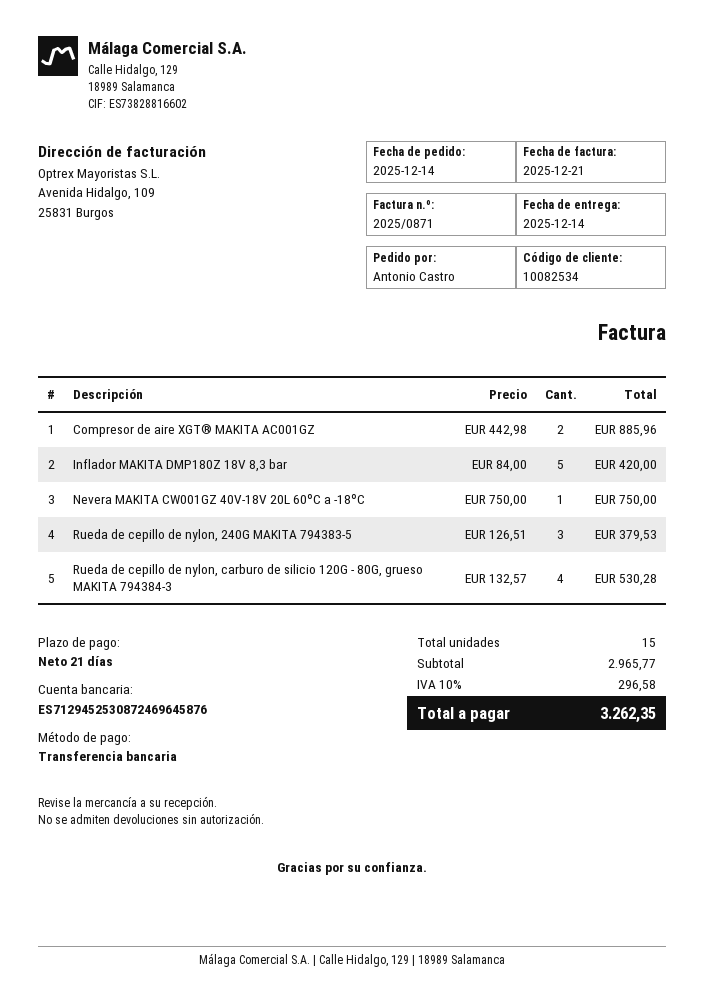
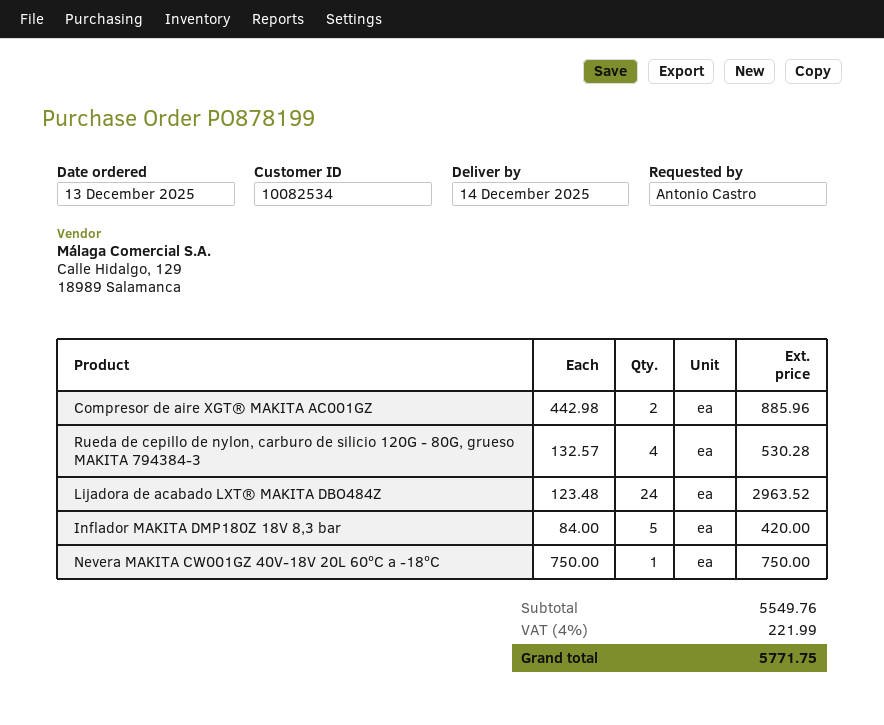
order date: 2025-12-14 -> 2025-12-13
Rueda de cepillo de nylon, 240G MAKITA 794383-5: 3 x 126.51 = 379.53 -> none
Lijadora de acabado LXT® MAKITA DBO484Z: none -> 24 x 123.48 = 2963.52
subtotal: 2965.77 -> 5549.76
tax: 10% = 296.58 -> 4% = 221.99
total: 3262.35 -> 5771.75

